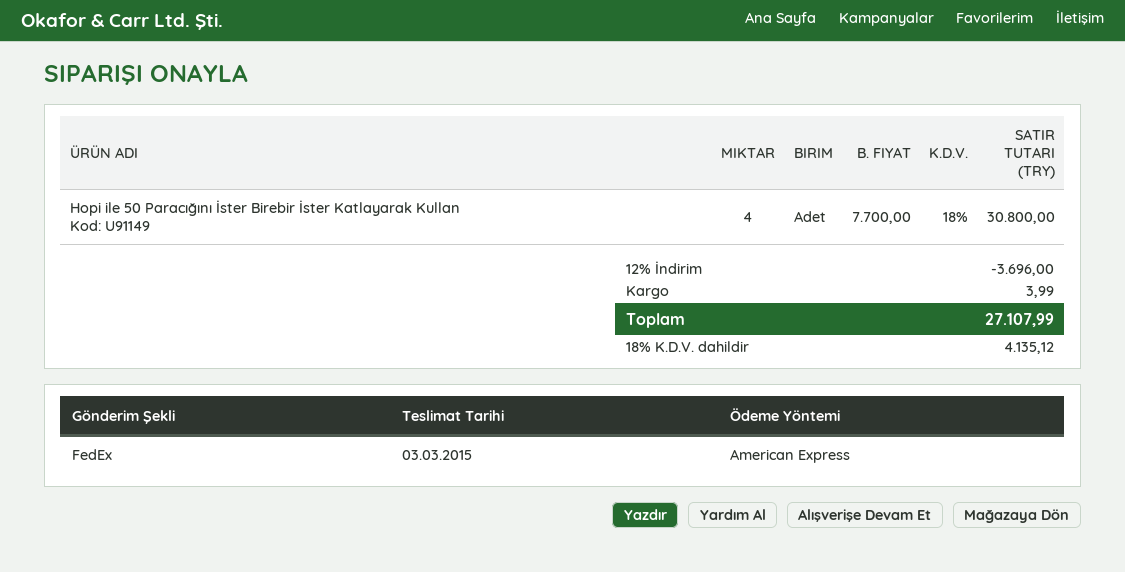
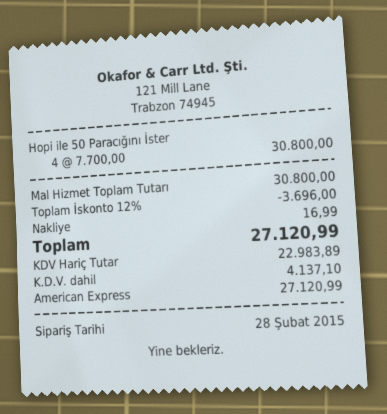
shipping: 3.99 -> 16.99
tax: 4135.12 -> 4137.10
total: 27107.99 -> 27120.99

